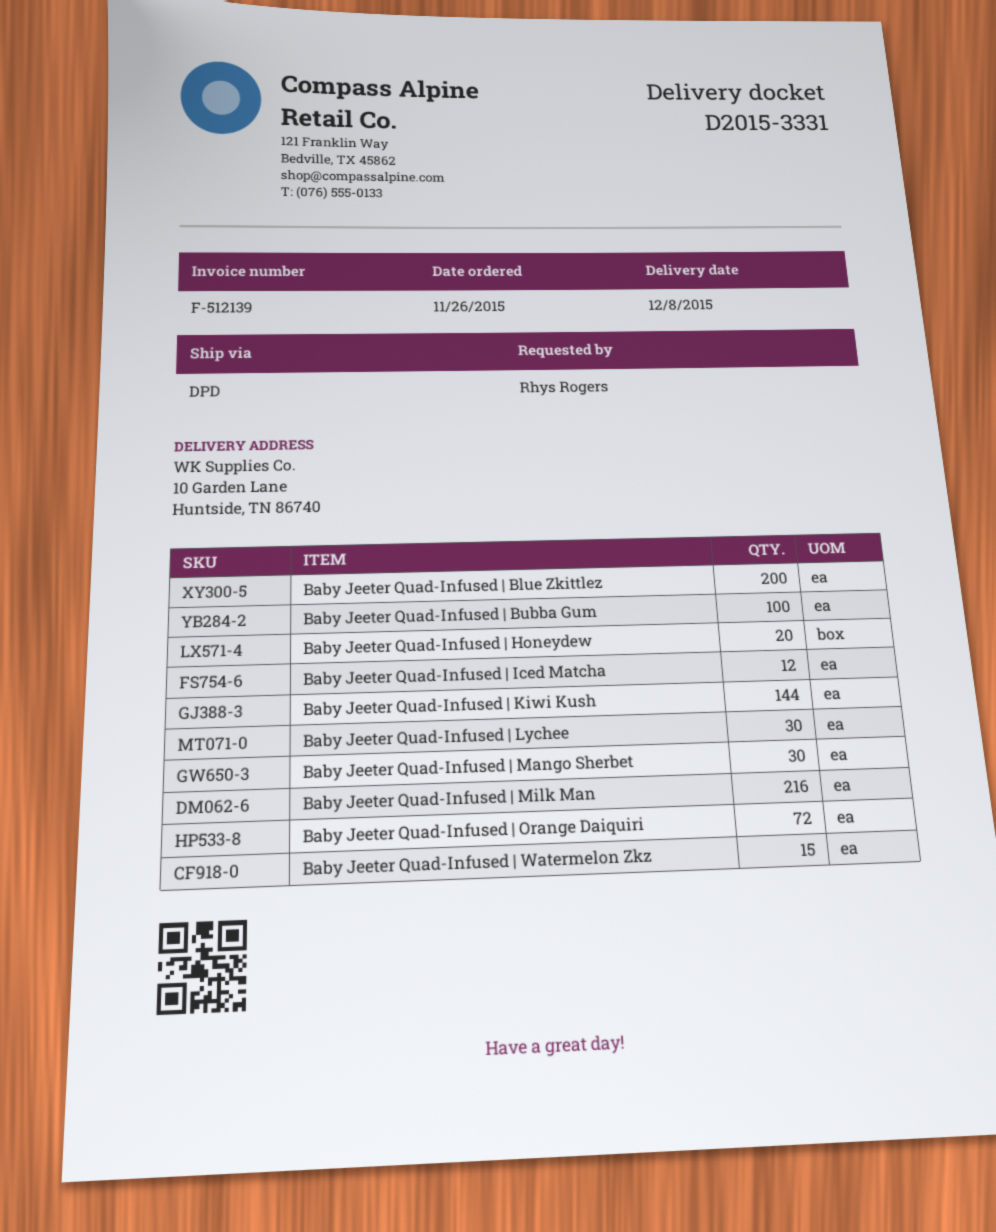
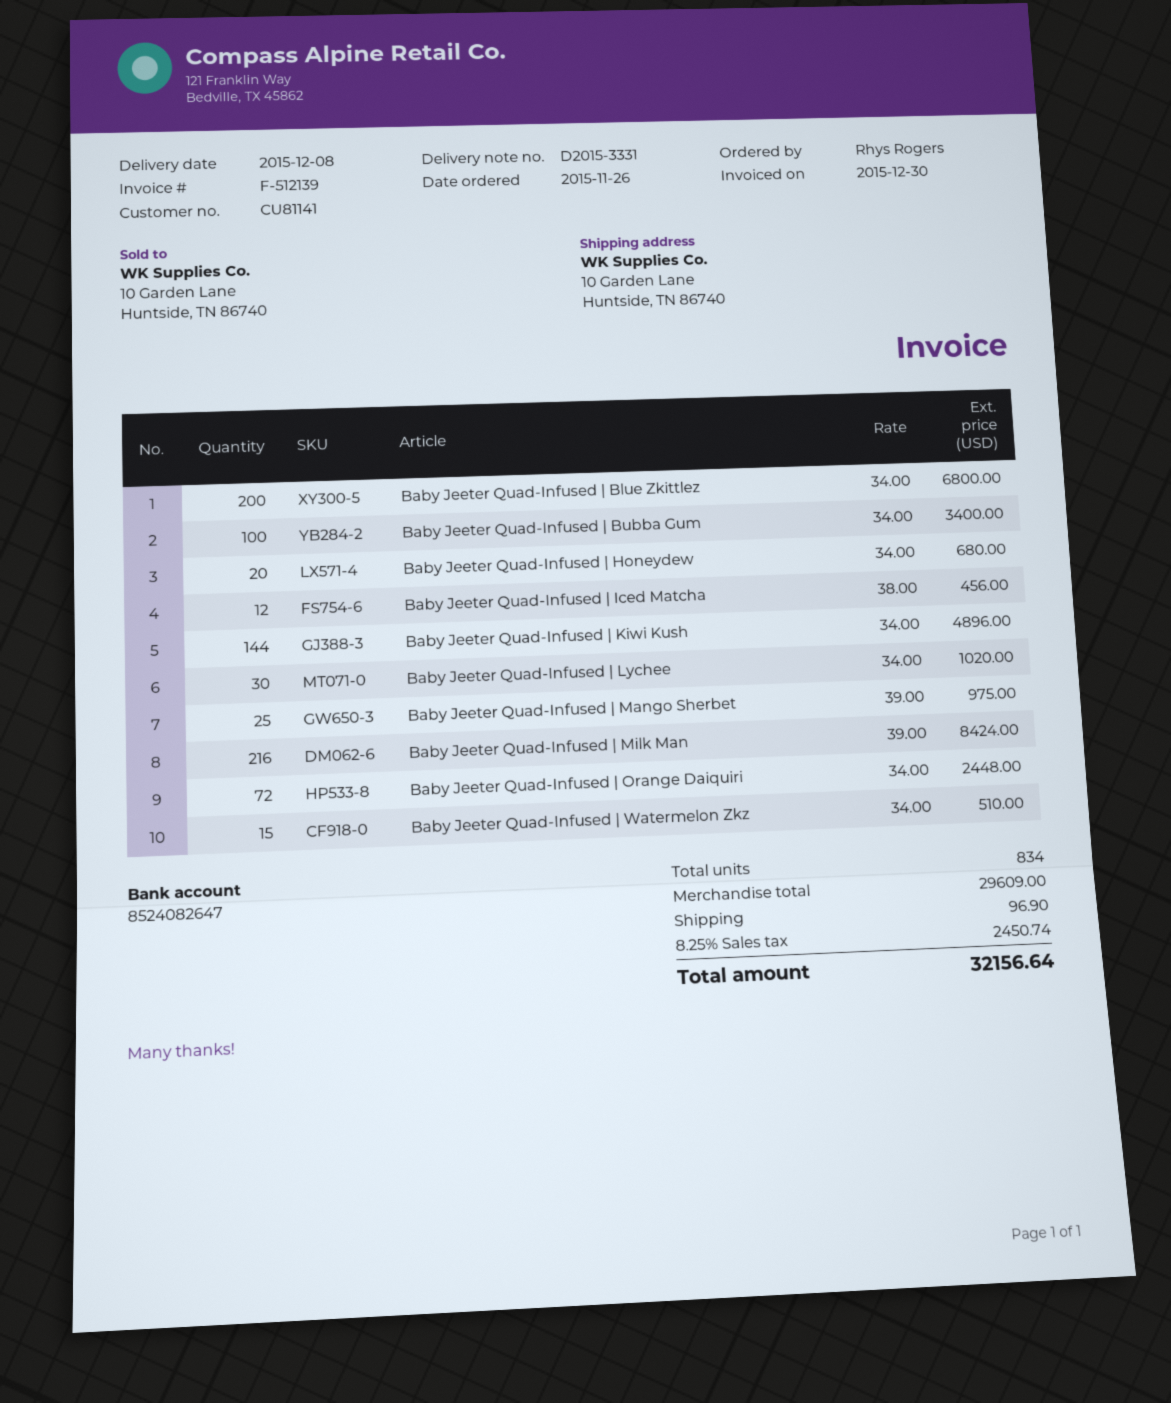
Baby Jeeter Quad-Infused | Mango Sherbet: 30 -> 25

